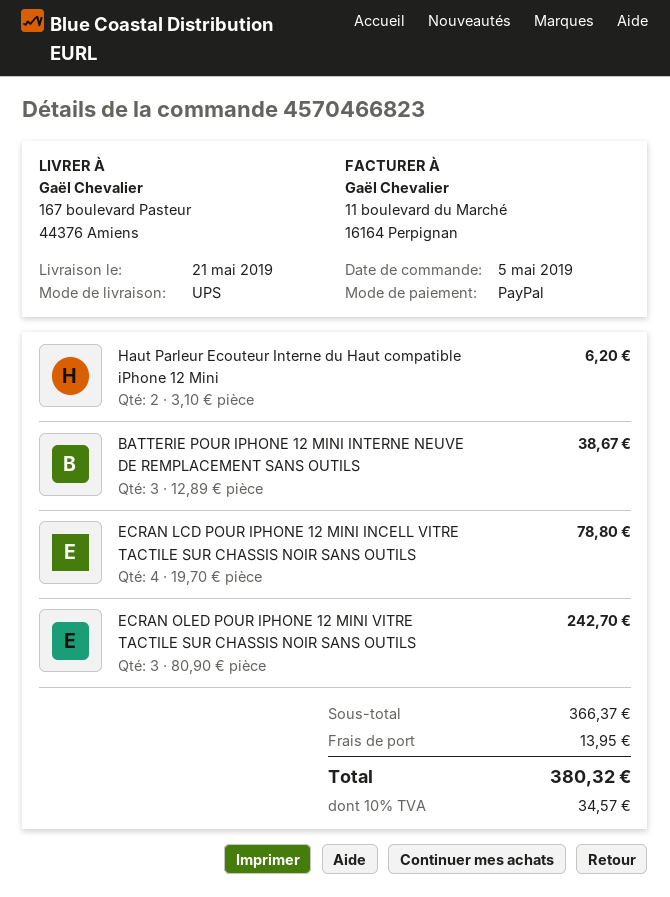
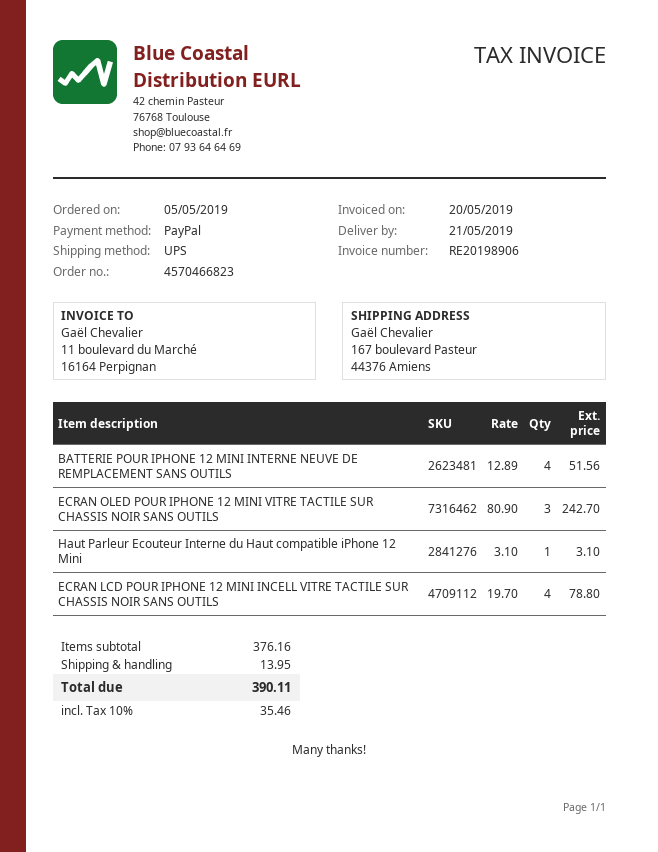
Haut Parleur Ecouteur Interne du Haut compatible iPhone 12 Mini: 2 x 3.10 = 6.20 -> 1 x 3.10 = 3.10
BATTERIE POUR IPHONE 12 MINI INTERNE NEUVE DE REMPLACEMENT SANS OUTILS: 3 x 12.89 = 38.67 -> 4 x 12.89 = 51.56
subtotal: 366.37 -> 376.16
tax: 10% = 34.57 -> 10% = 35.46
total: 380.32 -> 390.11

